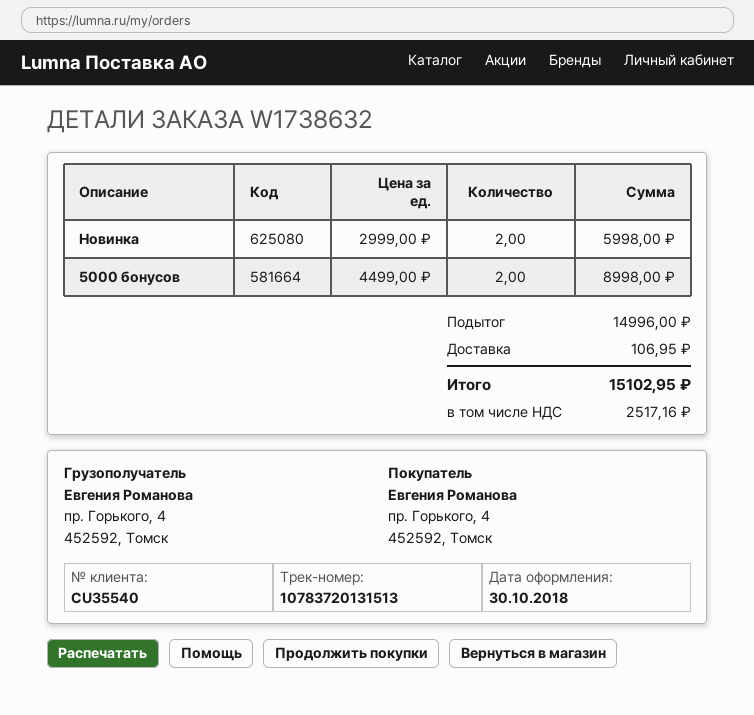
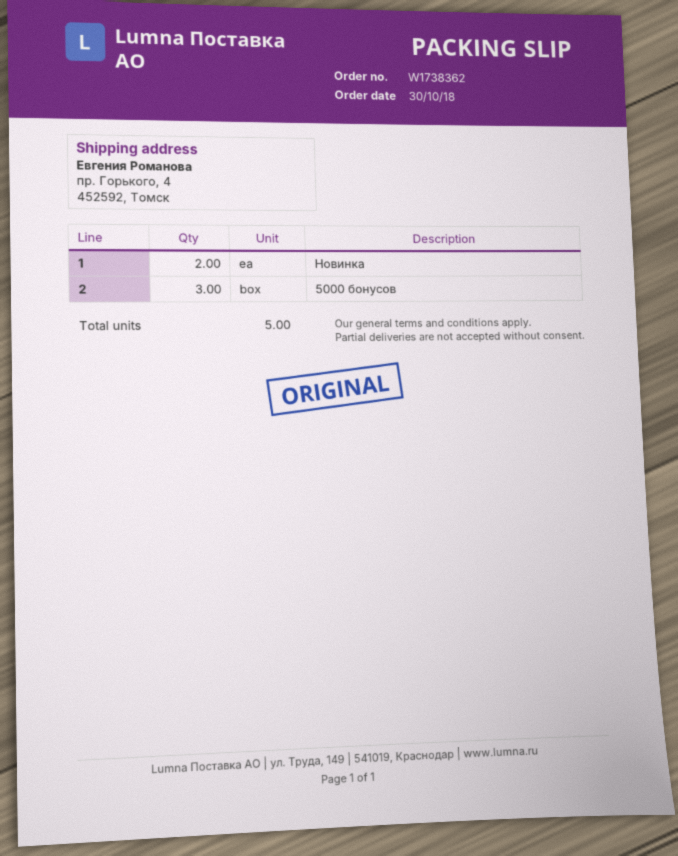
order number: W1738632 -> W1738362
5000 бонусов: 2 -> 3

